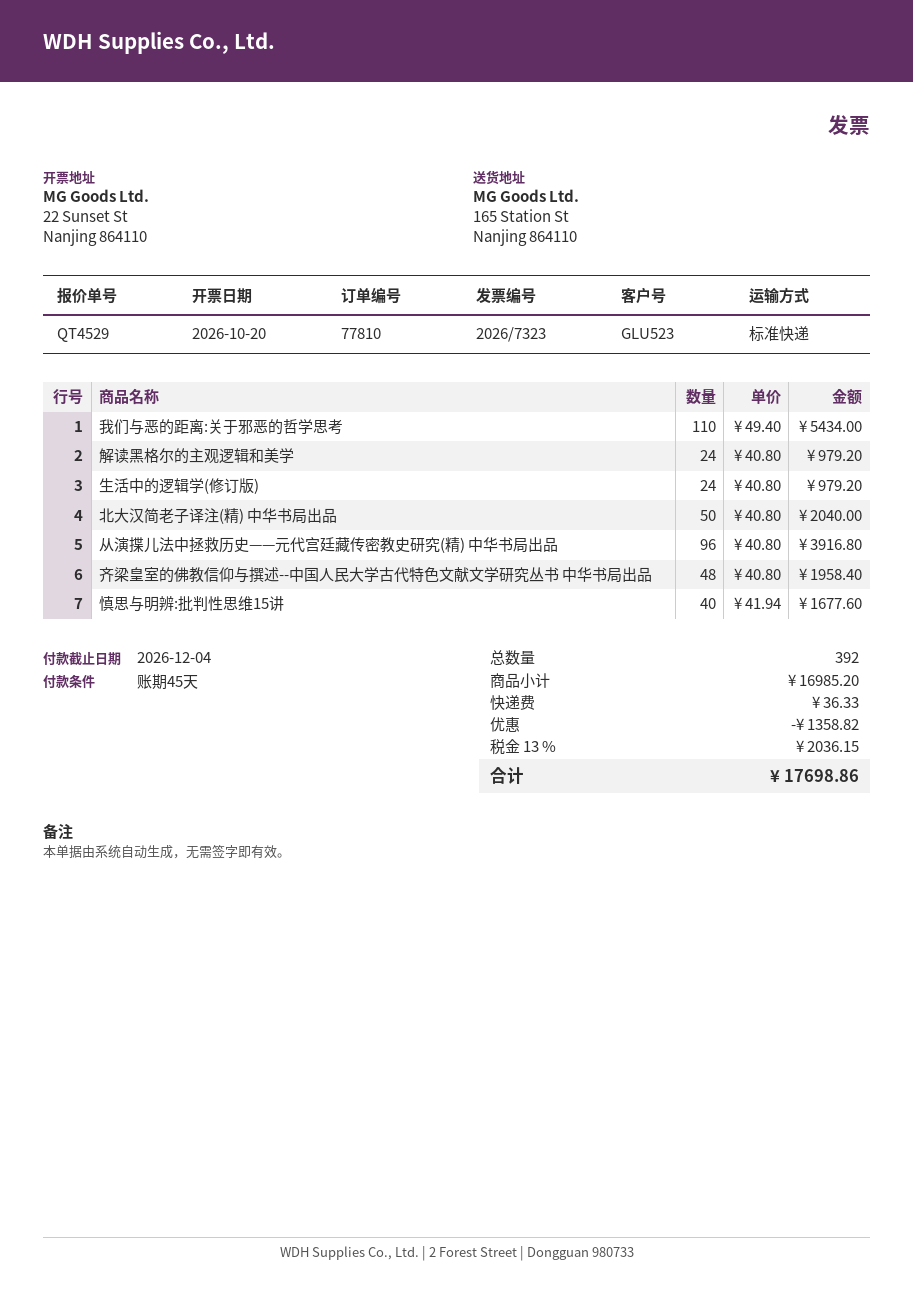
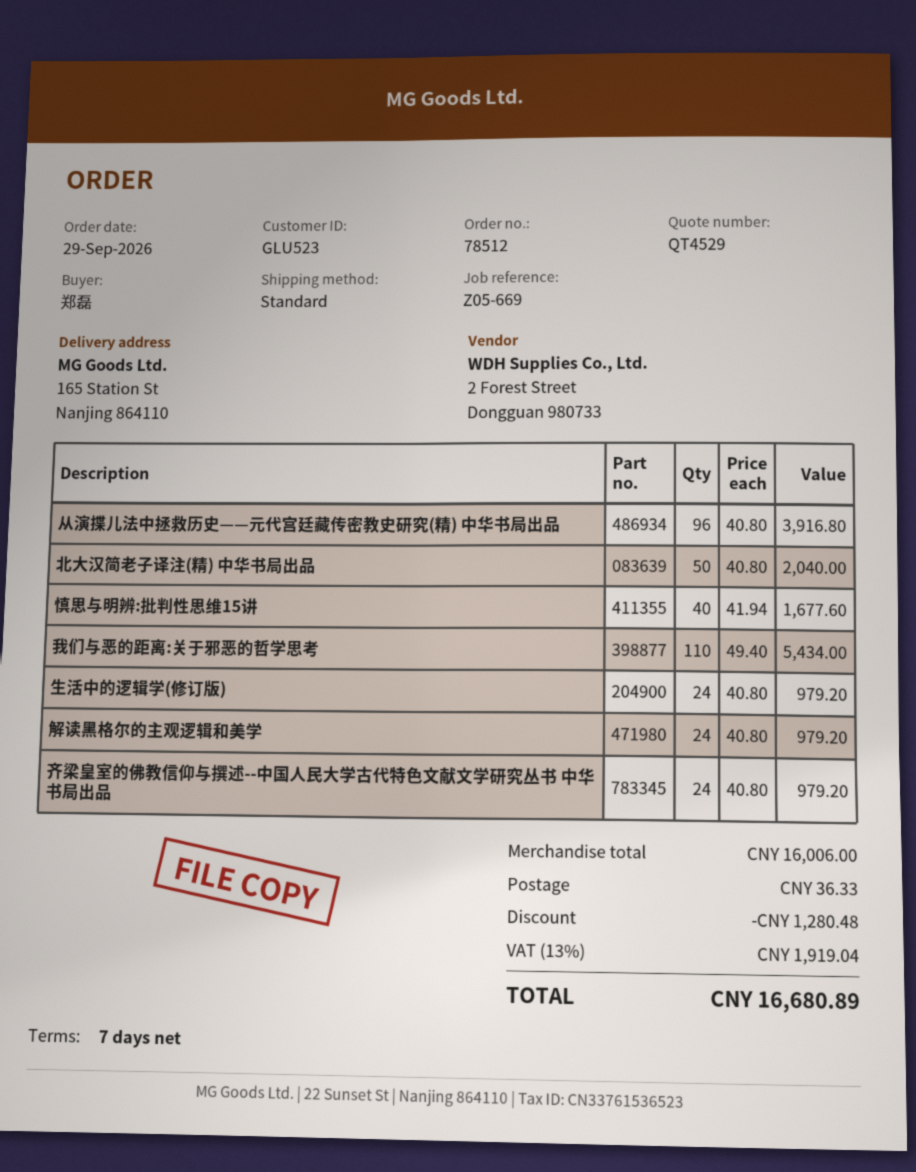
order number: 77810 -> 78512
payment terms: 45 days -> 7 days
齐梁皇室的佛教信仰与撰述--中国人民大学古代特色文献文学研究丛书 中华书局出品: 48 x 40.80 = 1958.40 -> 24 x 40.80 = 979.20
subtotal: 16985.20 -> 16006.00
discount: 1358.82 -> 1280.48
tax: 13% = 2036.15 -> 13% = 1919.04
total: 17698.86 -> 16680.89

